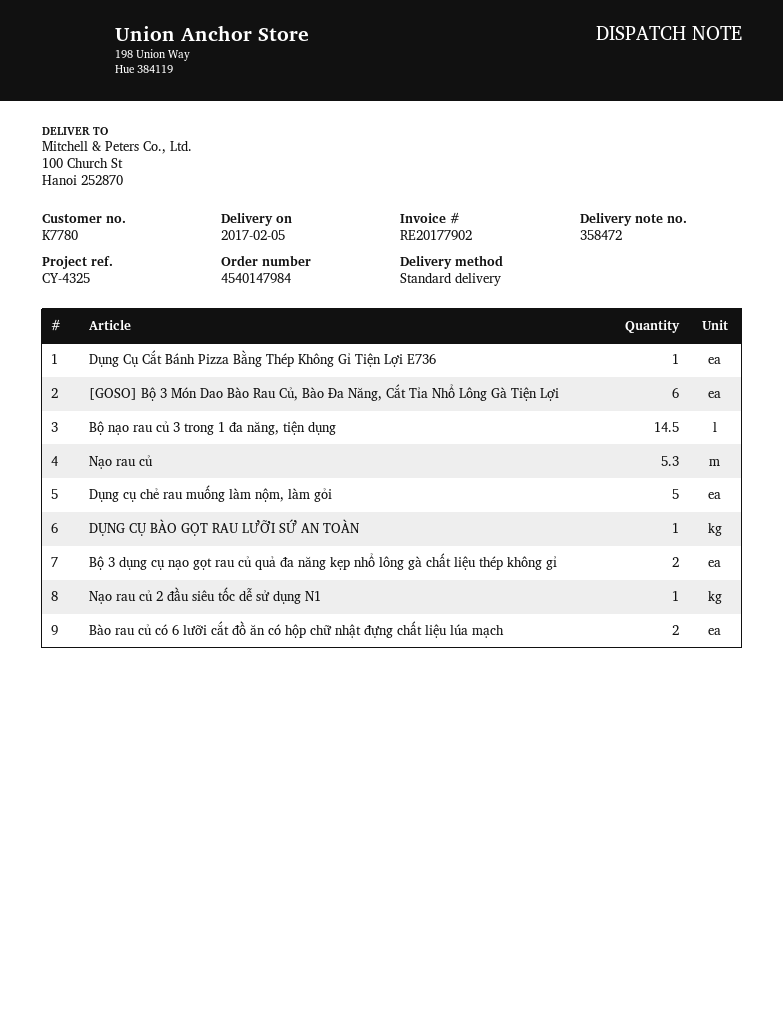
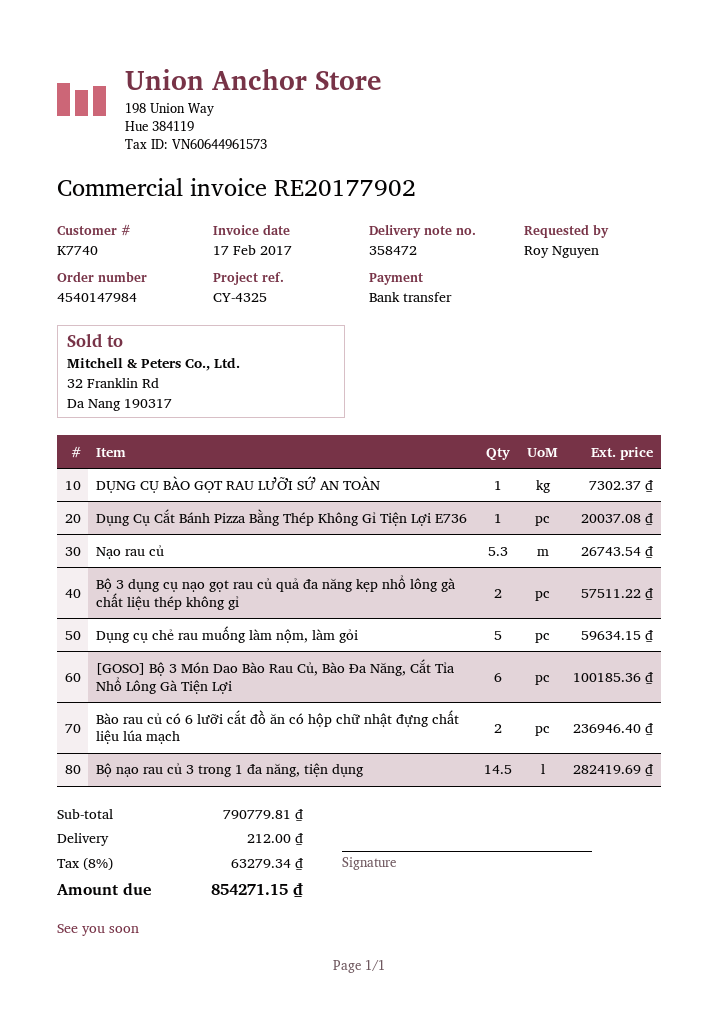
customer number: K7780 -> K7740
Nạo rau củ 2 đầu siêu tốc dễ sử dụng N1: 1 -> none

